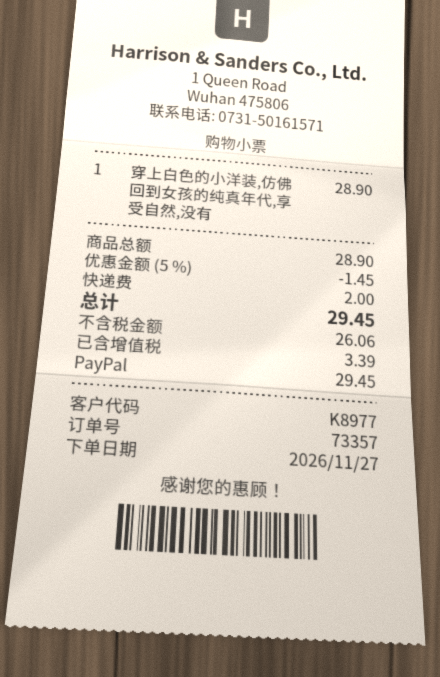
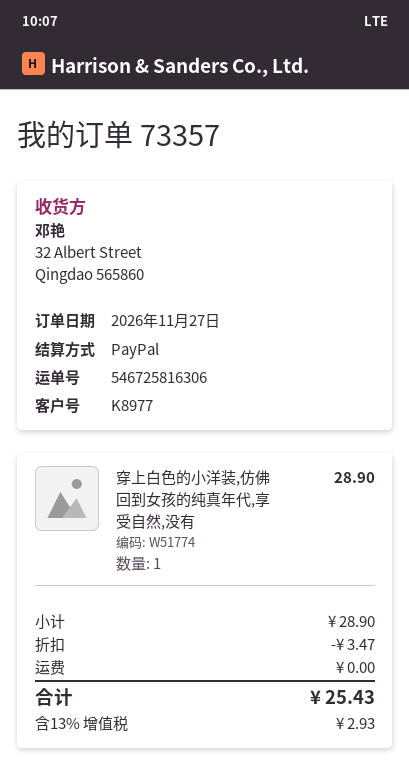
discount: 1.45 -> 3.47
shipping: 2.00 -> 0.00
tax: 3.39 -> 2.93
total: 29.45 -> 25.43

